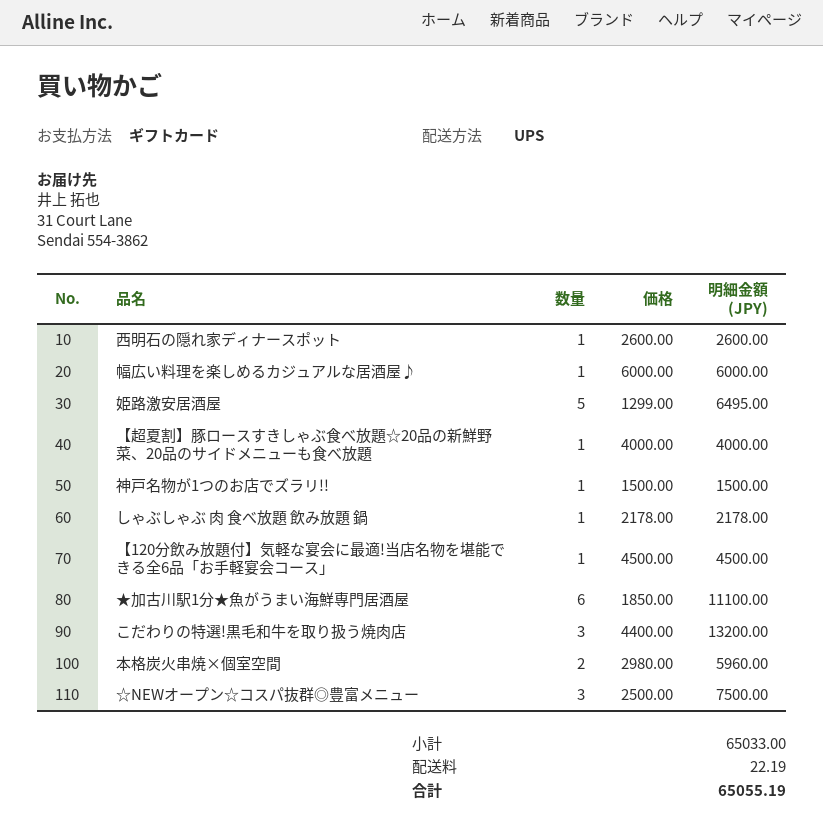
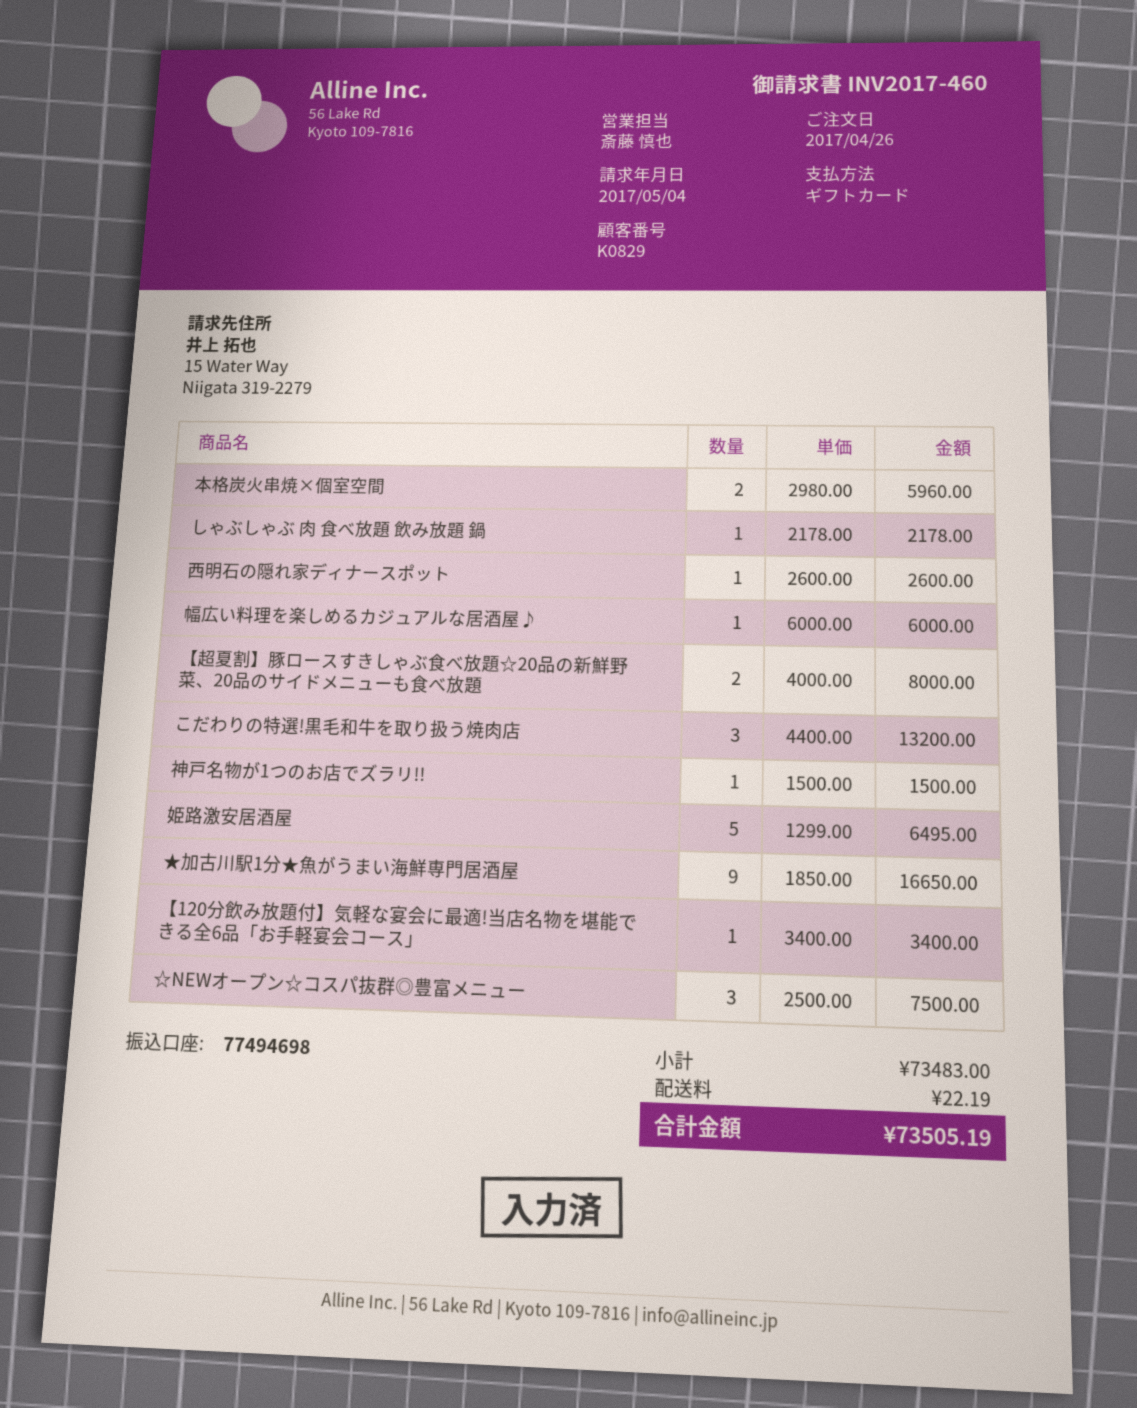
【超夏割】豚ロースすきしゃぶ食べ放題☆20品の新鮮野菜、20品のサイドメニューも食べ放題: 1 x 4000.00 = 4000.00 -> 2 x 4000.00 = 8000.00
【120分飲み放題付】気軽な宴会に最適!当店名物を堪能できる全6品「お手軽宴会コース」: 1 x 4500.00 = 4500.00 -> 1 x 3400.00 = 3400.00
★加古川駅1分★魚がうまい海鮮専門居酒屋: 6 x 1850.00 = 11100.00 -> 9 x 1850.00 = 16650.00
subtotal: 65033.00 -> 73483.00
total: 65055.19 -> 73505.19

